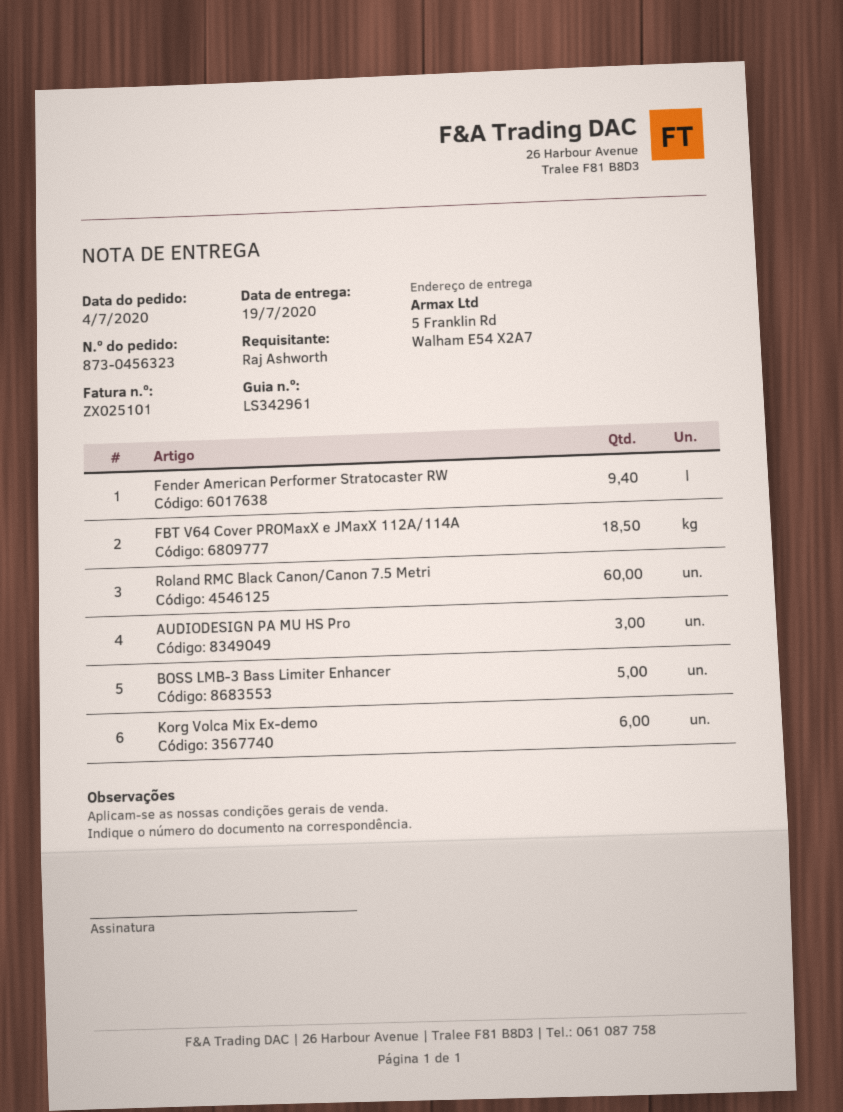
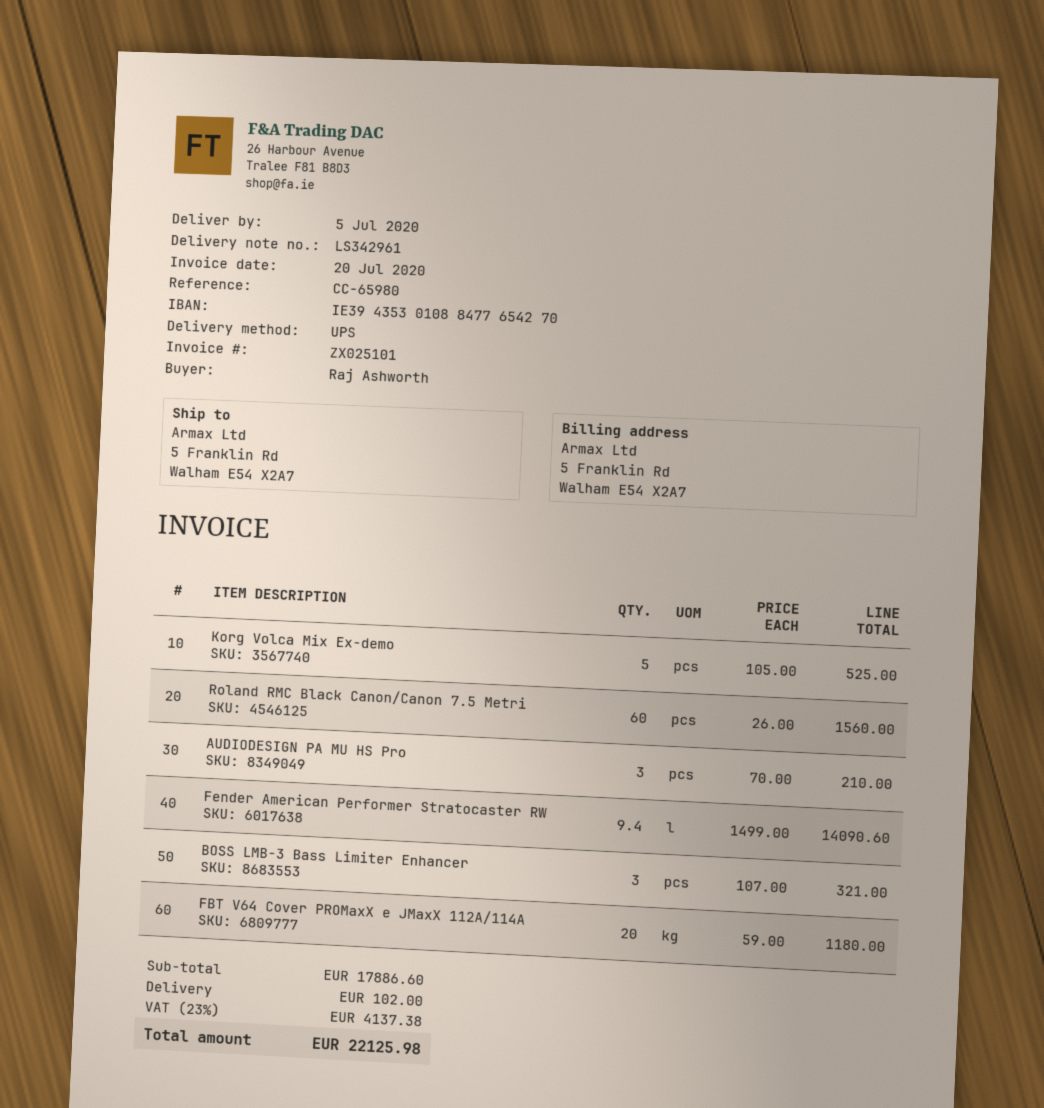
delivery date: 2020-07-19 -> 2020-07-05
FBT V64 Cover PROMaxX e JMaxX 112A/114A: 18.5 -> 20
BOSS LMB-3 Bass Limiter Enhancer: 5 -> 3
Korg Volca Mix Ex-demo: 6 -> 5

